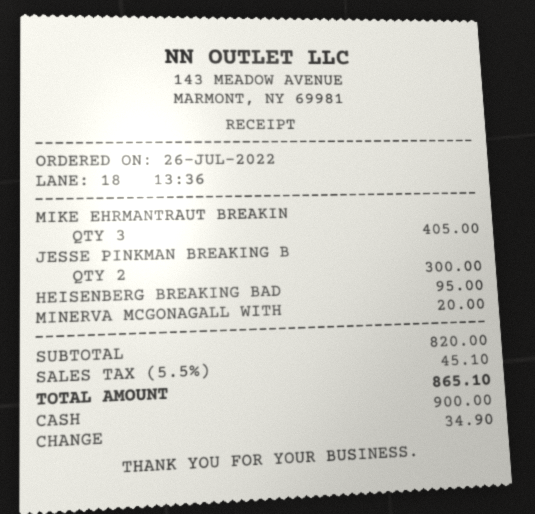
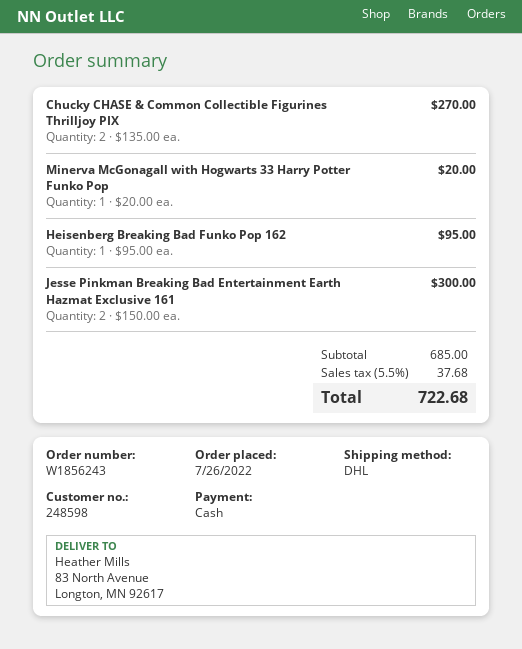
MIKE EHRMANTRAUT BREAKIN: 3 for 405.00 -> none
Chucky CHASE & Common Collectible Figurines Thrilljoy PIX: none -> 2 for 270.00
subtotal: 820.00 -> 685.00
tax: 5.5% = 45.10 -> 5.5% = 37.68
total: 865.10 -> 722.68

